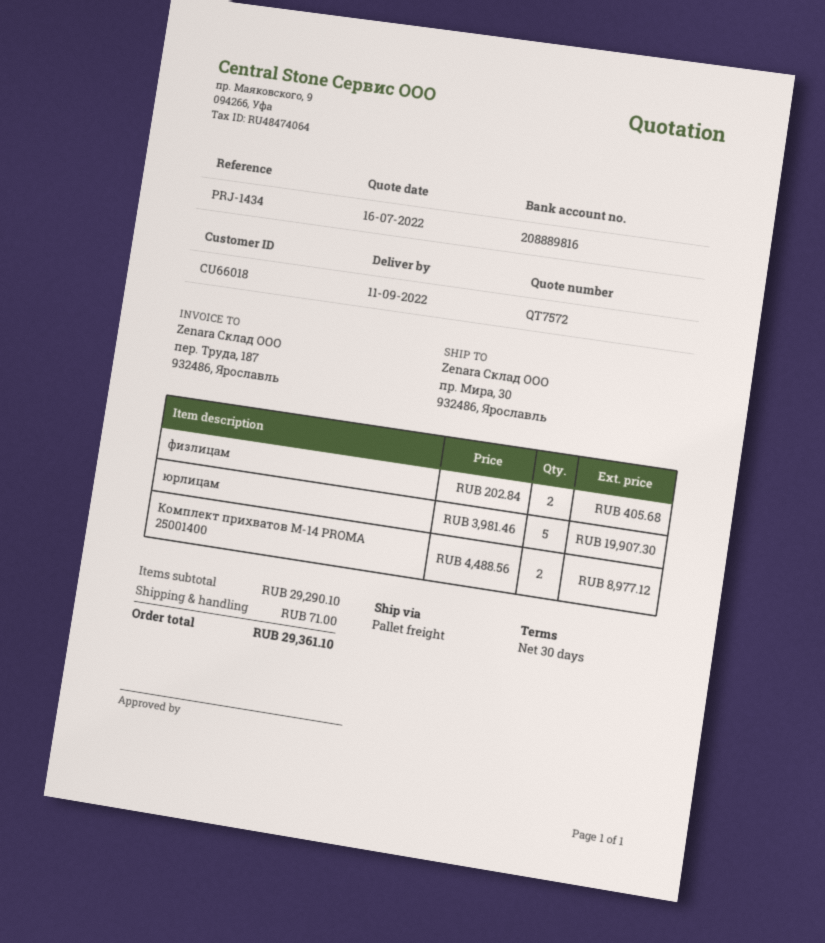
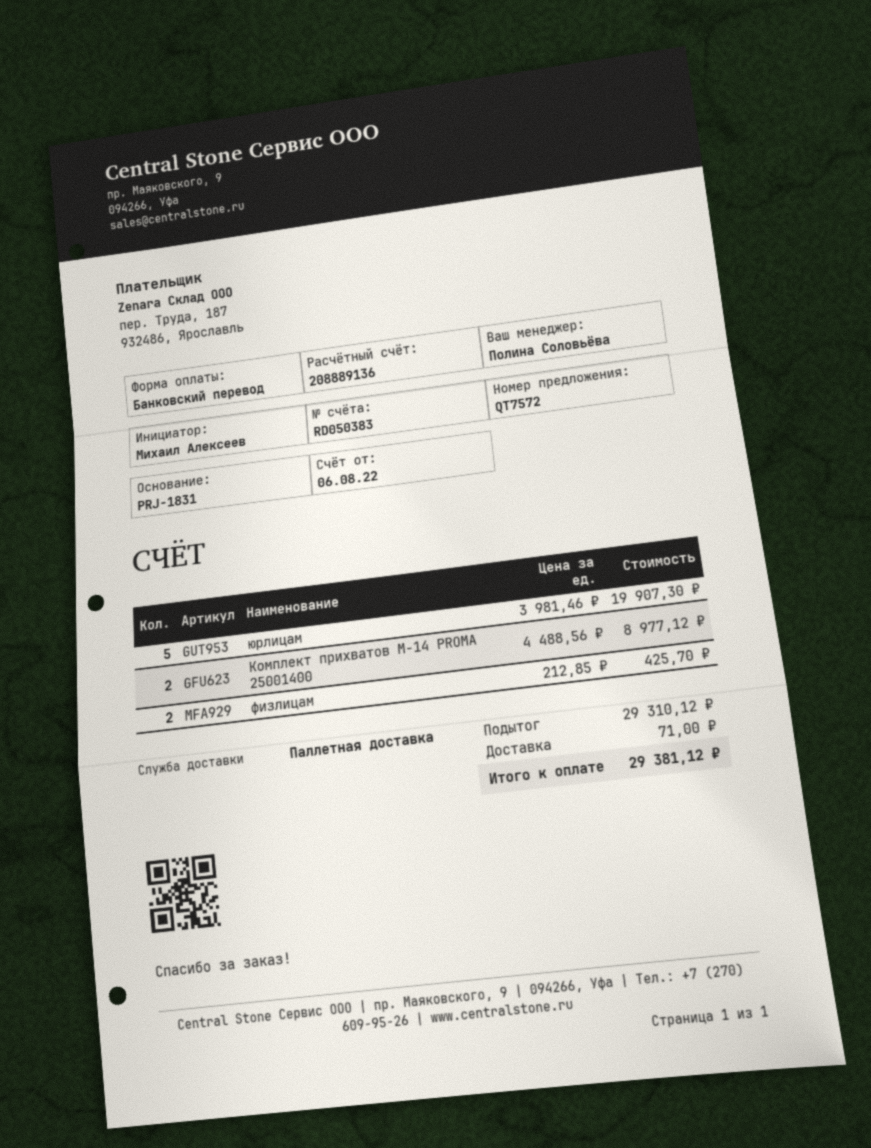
reference: PRJ-1434 -> PRJ-1831
bank account: 208889816 -> 208889136
физлицам: 2 x 202.84 = 405.68 -> 2 x 212.85 = 425.70
subtotal: 29290.10 -> 29310.12
total: 29361.10 -> 29381.12

